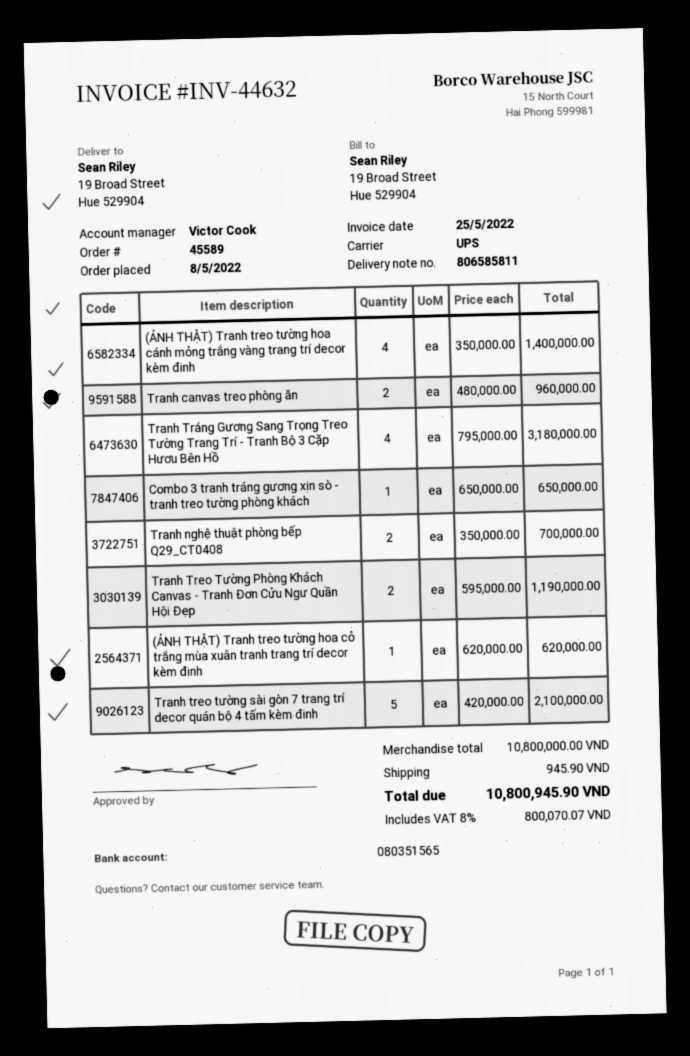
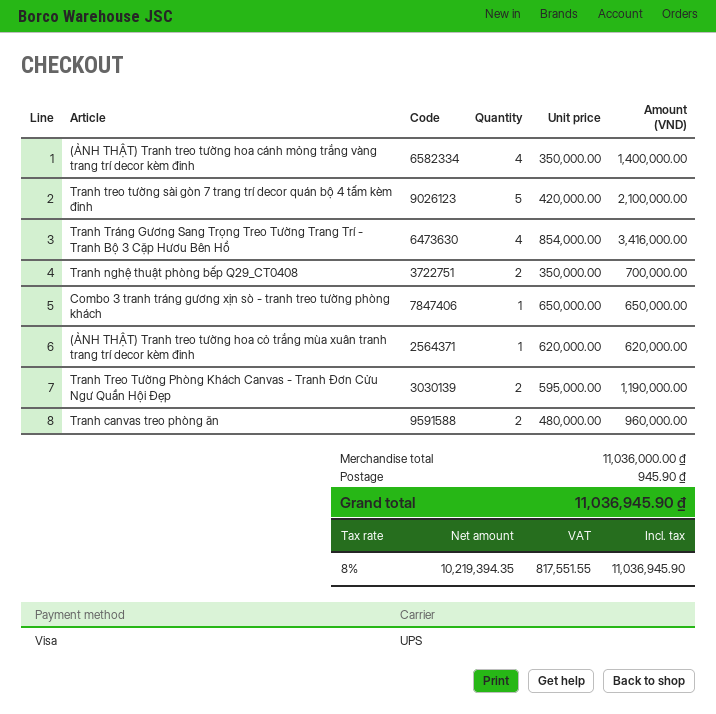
Tranh Tráng Gương Sang Trọng Treo Tường Trang Trí - Tranh Bộ 3 Cặp Hươu Bên Hồ: 4 x 795000.00 = 3180000.00 -> 4 x 854000.00 = 3416000.00
subtotal: 10800000.00 -> 11036000.00
tax: 8% = 800070.07 -> 8% = 817551.55
total: 10800945.90 -> 11036945.90

